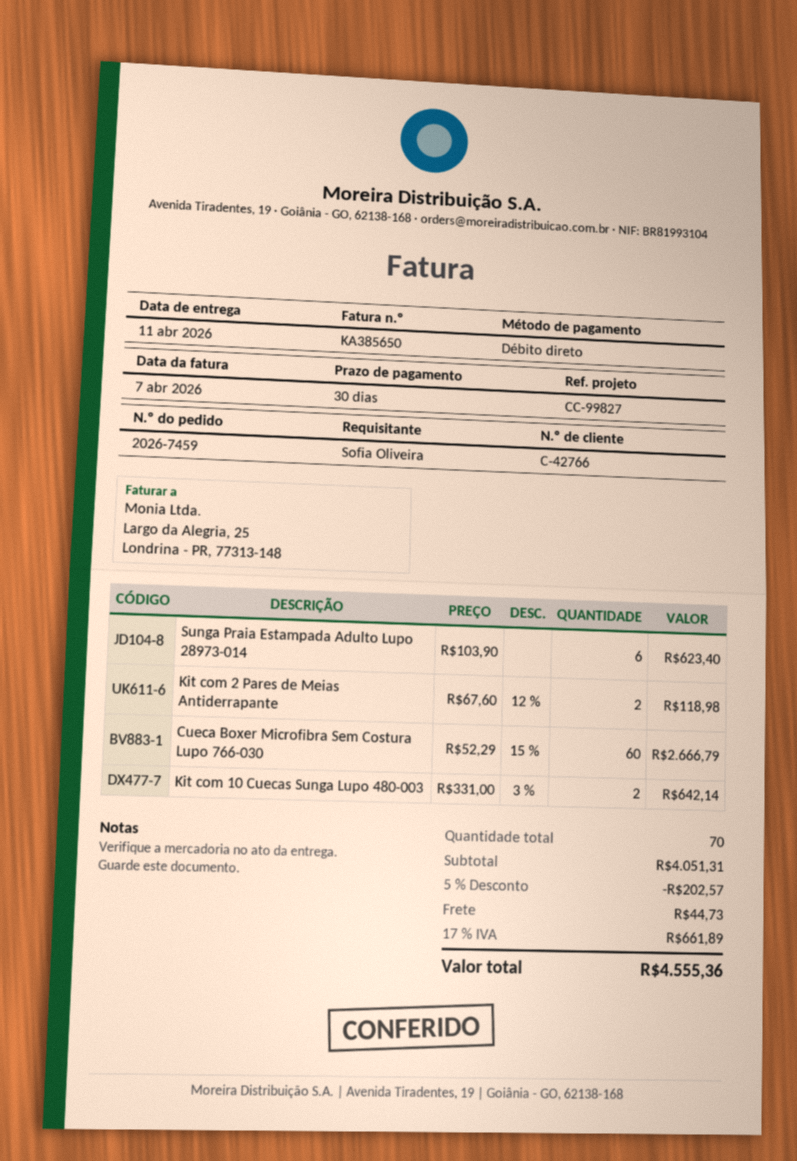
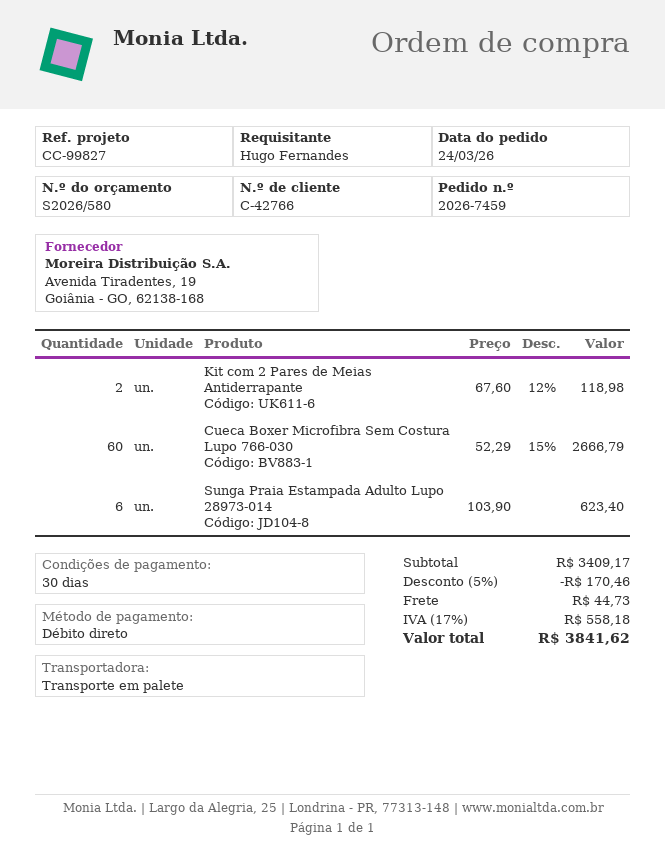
ordered by: Sofia Oliveira -> Hugo Fernandes
Kit com 10 Cuecas Sunga Lupo 480-003: 2 x 331.00 - 3% = 642.14 -> none
subtotal: 4051.31 -> 3409.17
discount: 5% = 202.57 -> 5% = 170.46
tax: 17% = 661.89 -> 17% = 558.18
total: 4555.36 -> 3841.62

